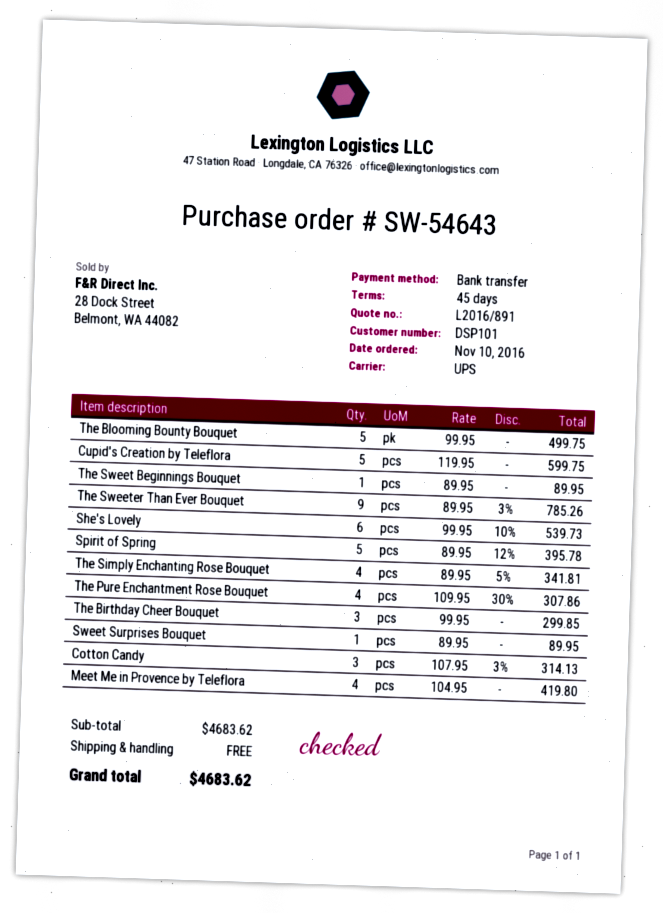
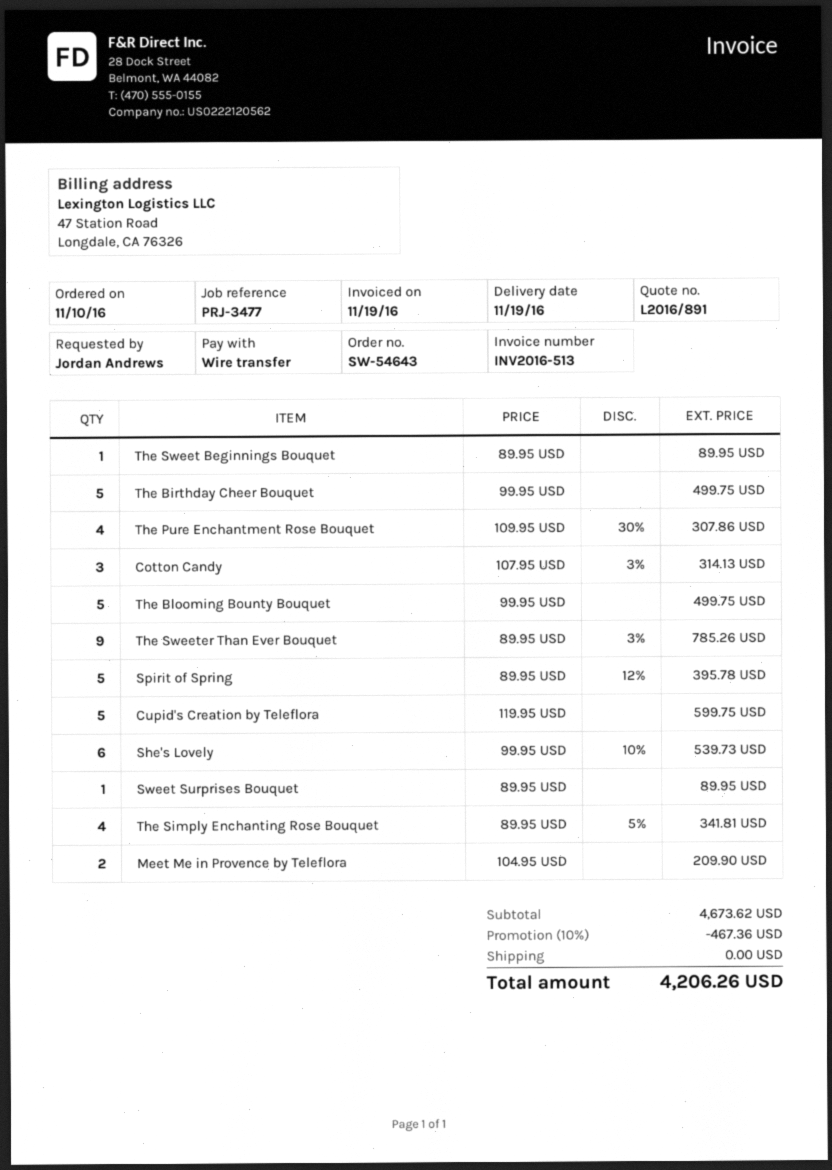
The Birthday Cheer Bouquet: 3 x 99.95 = 299.85 -> 5 x 99.95 = 499.75
Meet Me in Provence by Teleflora: 4 x 104.95 = 419.80 -> 2 x 104.95 = 209.90
subtotal: 4683.62 -> 4673.62
discount: none -> 10% = 467.36
total: 4683.62 -> 4206.26

